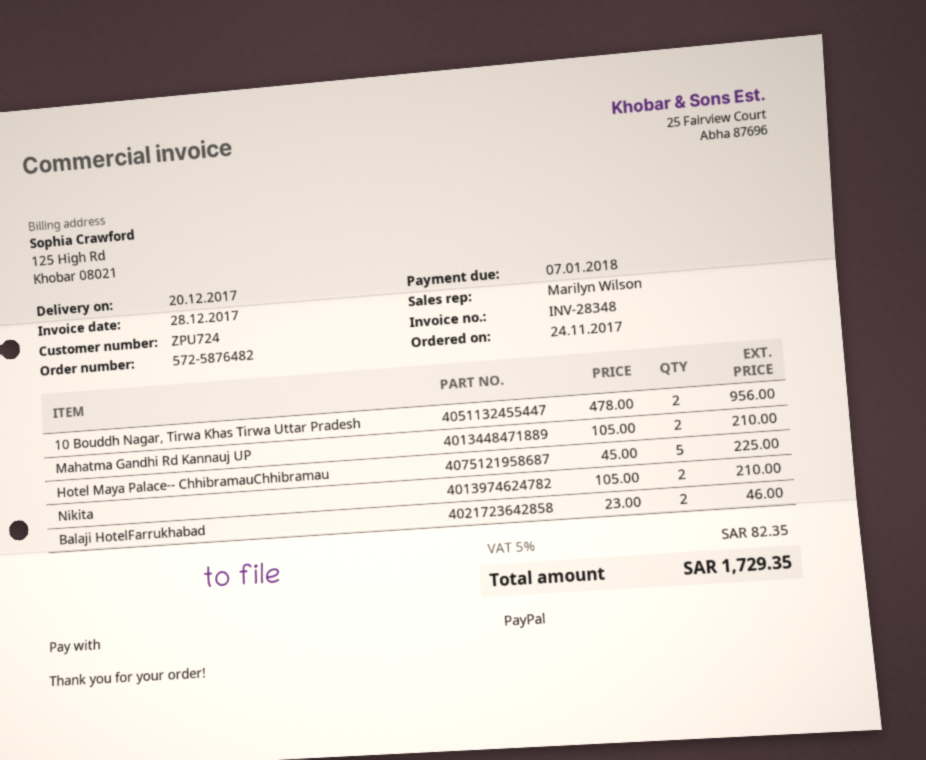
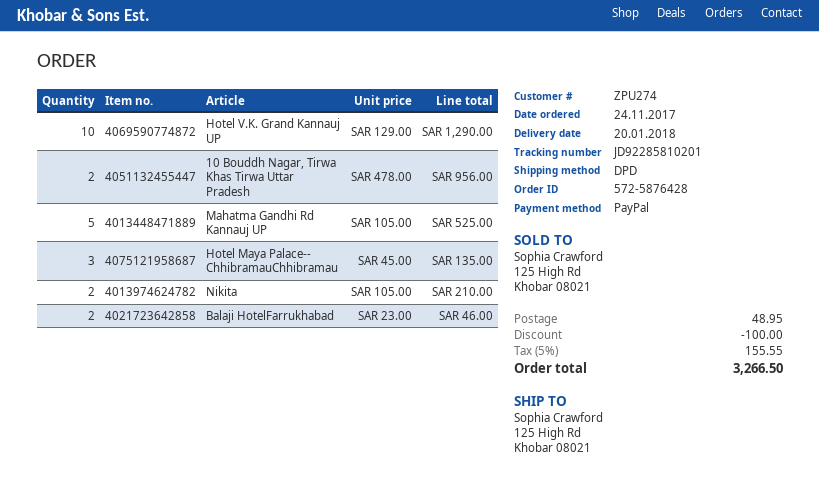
order number: 572-5876482 -> 572-5876428
delivery date: 2017-12-20 -> 2018-01-20
customer number: ZPU724 -> ZPU274
Mahatma Gandhi Rd Kannauj UP: 2 x 105.00 = 210.00 -> 5 x 105.00 = 525.00
Hotel Maya Palace-- ChhibramauChhibramau: 5 x 45.00 = 225.00 -> 3 x 45.00 = 135.00
Hotel V.K. Grand Kannauj UP: none -> 10 x 129.00 = 1290.00
discount: none -> 100.00
shipping: none -> 48.95
tax: 5% = 82.35 -> 5% = 155.55
total: 1729.35 -> 3266.50

